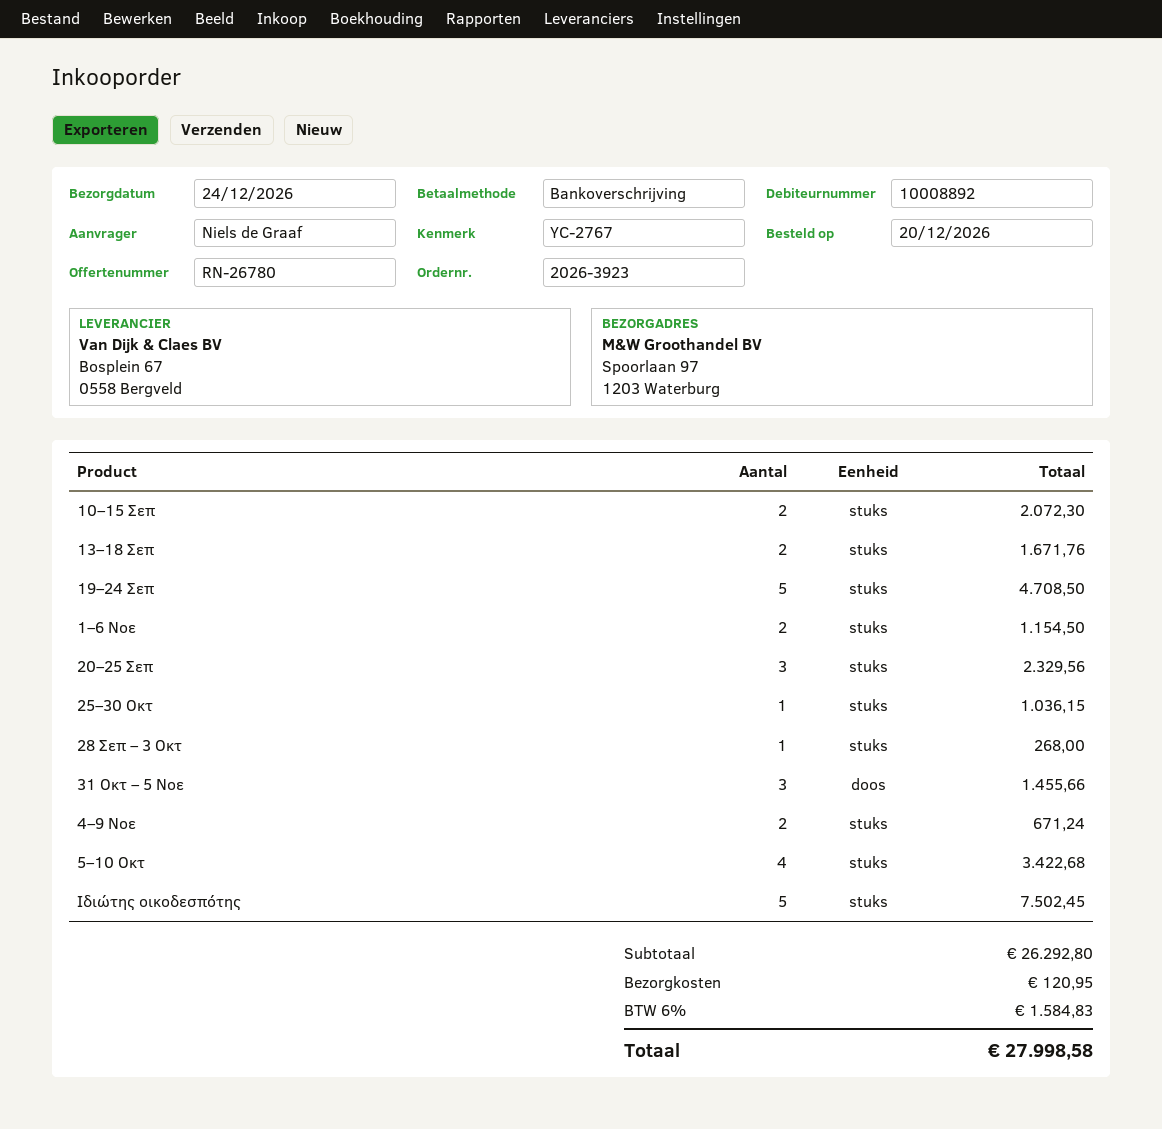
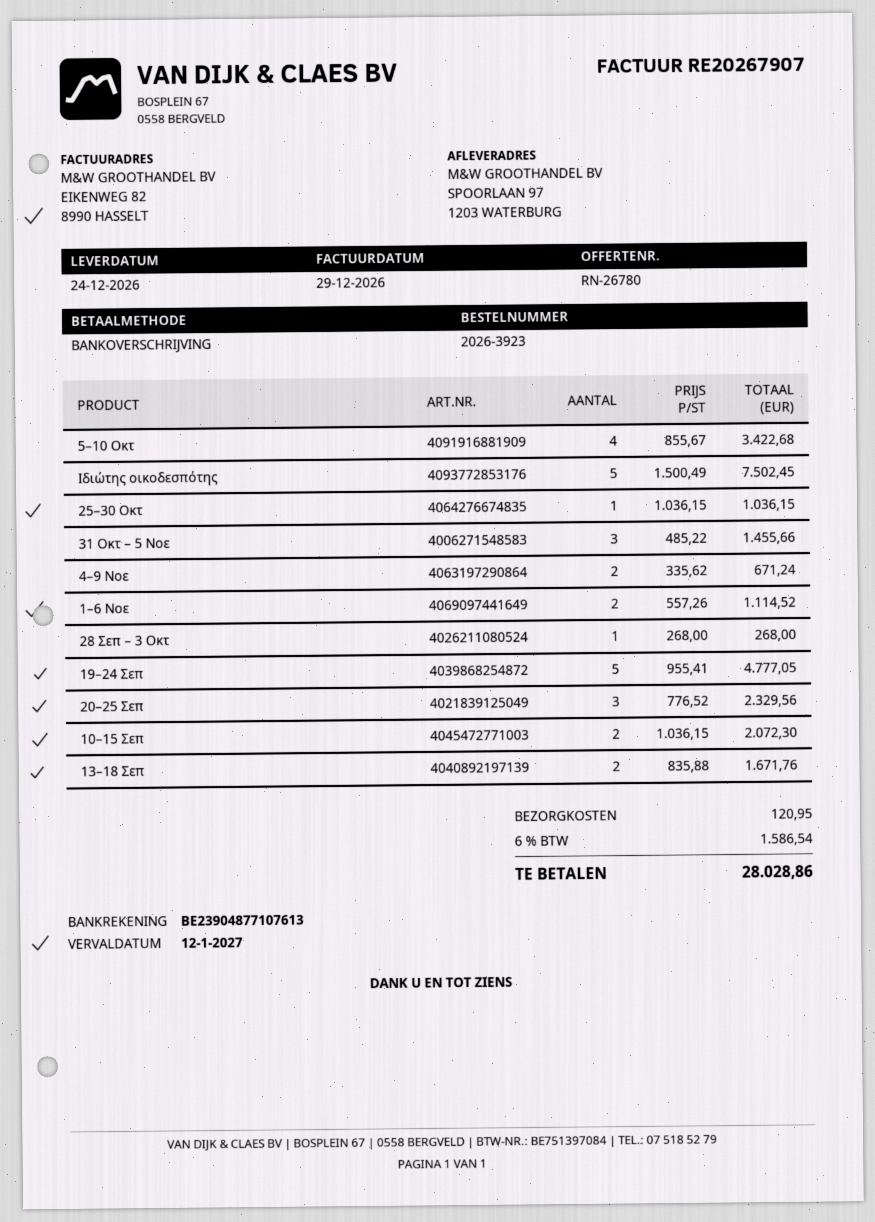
19–24 Σεπ: 5 for 4708.50 -> 5 for 4777.05
1–6 Νοε: 2 for 1154.50 -> 2 for 1114.52
tax: 6% = 1584.83 -> 6% = 1586.54
total: 27998.58 -> 28028.86

